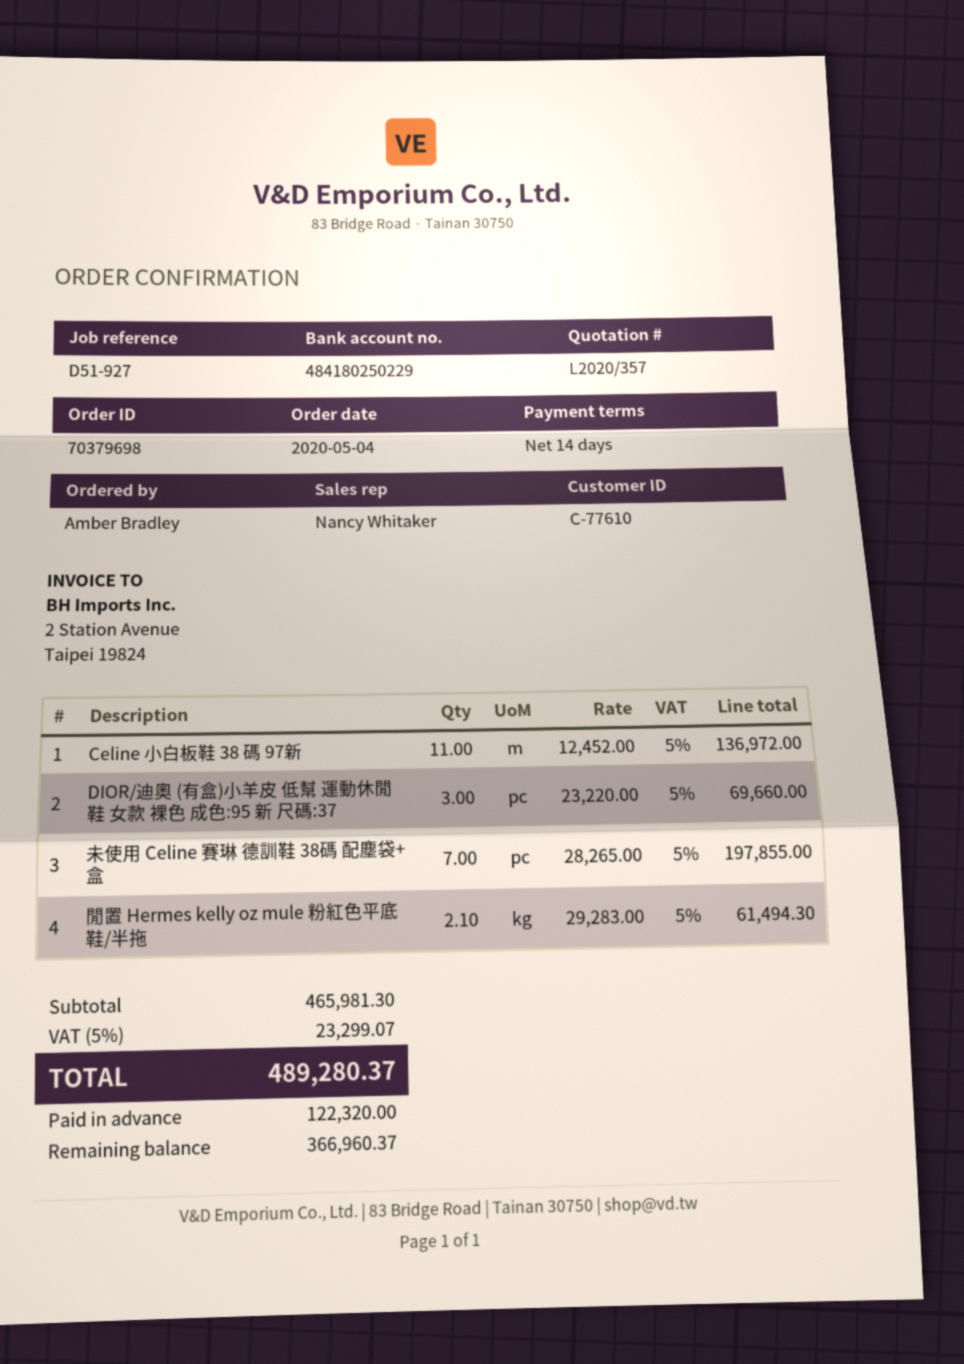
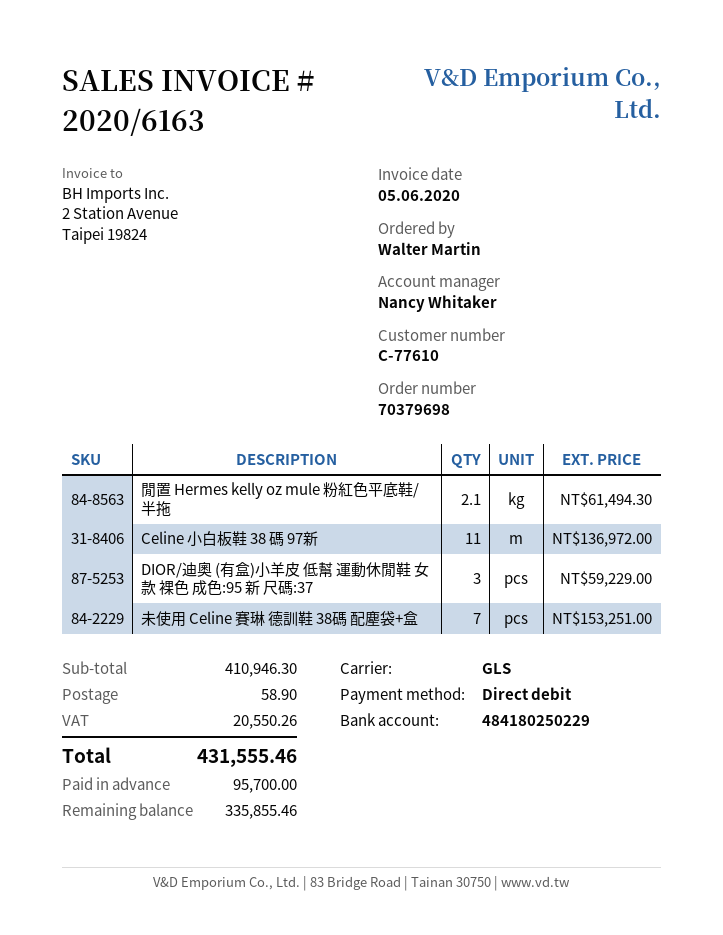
ordered by: Amber Bradley -> Walter Martin
DIOR/迪奧 (有盒)小羊皮 低幫 運動休閒鞋 女款 裸色 成色:95 新 尺碼:37: 3 for 69660.00 -> 3 for 59229.00
未使用 Celine 賽琳 德訓鞋 38碼 配塵袋+盒: 7 for 197855.00 -> 7 for 153251.00
subtotal: 465981.30 -> 410946.30
shipping: none -> 58.90
tax: 23299.07 -> 20550.26
total: 489280.37 -> 431555.46
deposit: 122320.00 -> 95700.00
balance: 366960.37 -> 335855.46

